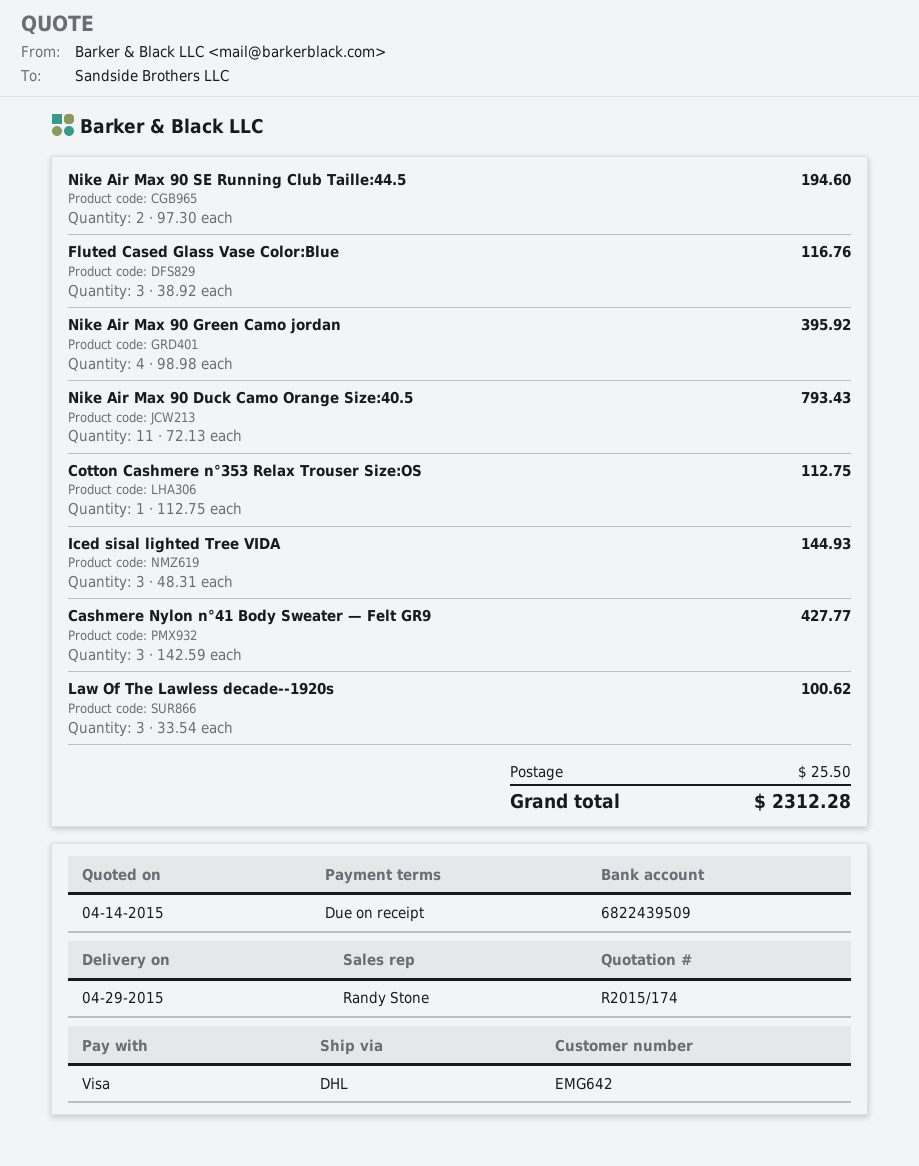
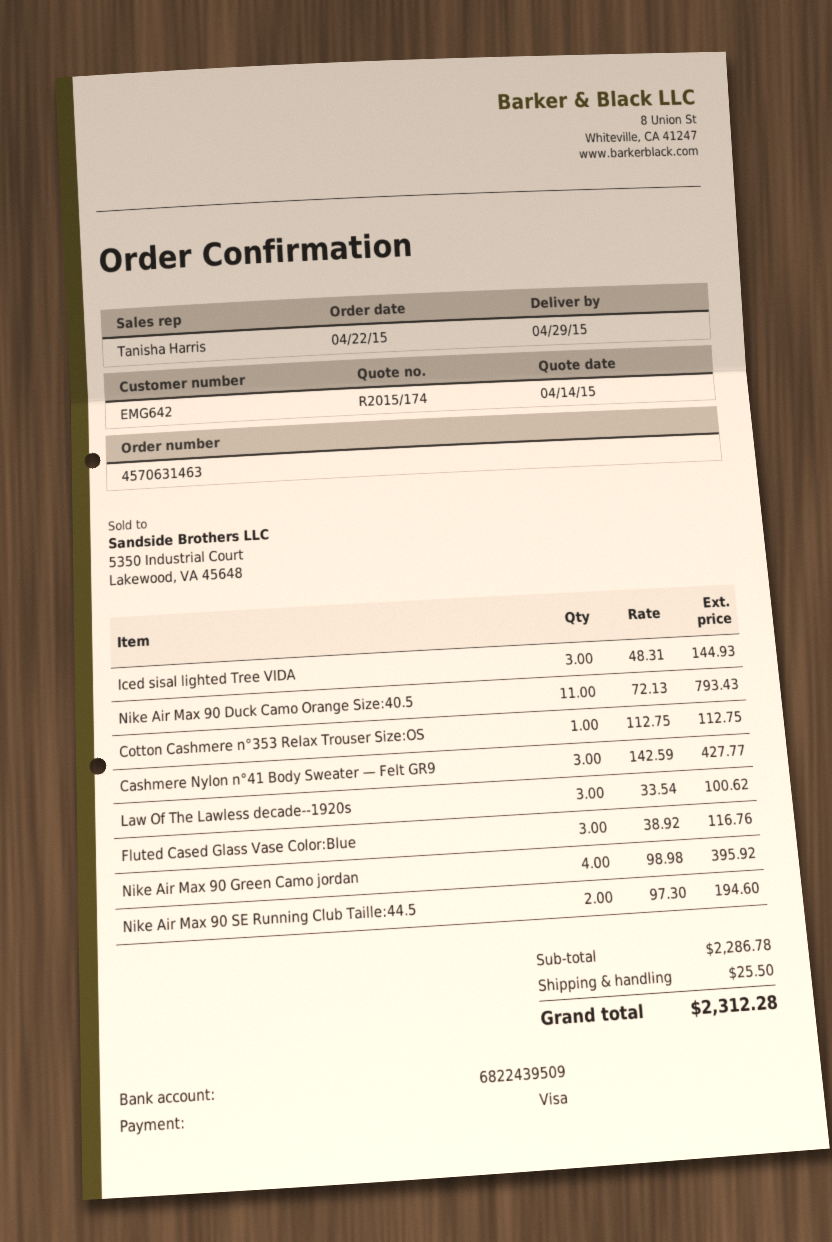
sales rep: Randy Stone -> Tanisha Harris

